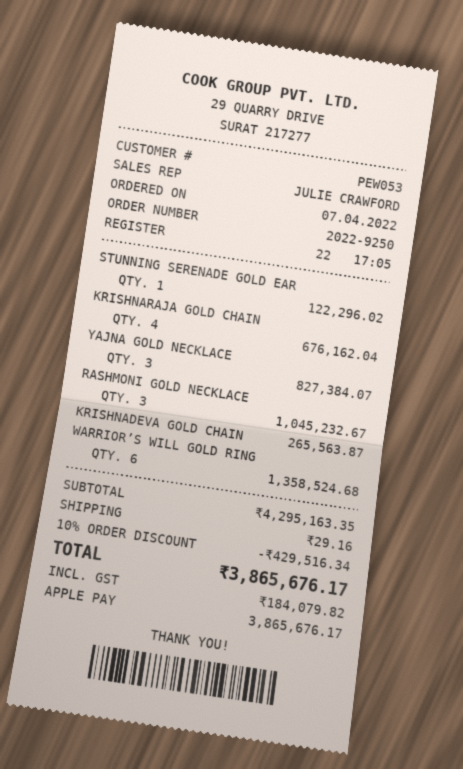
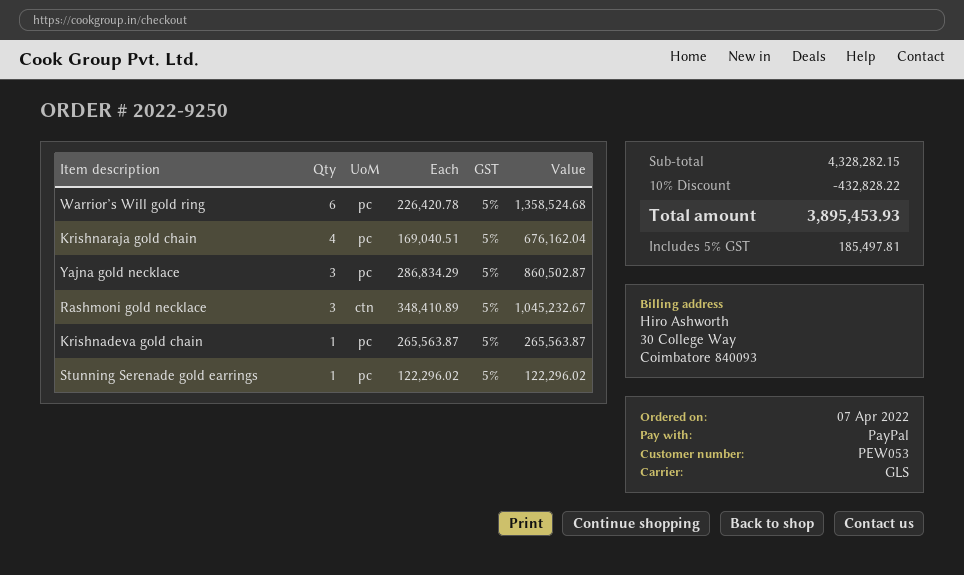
payment method: Apple Pay -> PayPal
YAJNA GOLD NECKLACE: 3 for 827384.07 -> 3 for 860502.87
subtotal: 4295163.35 -> 4328282.15
discount: 10% = 429516.34 -> 10% = 432828.22
shipping: 29.16 -> none
tax: 184079.82 -> 185497.81
total: 3865676.17 -> 3895453.93

